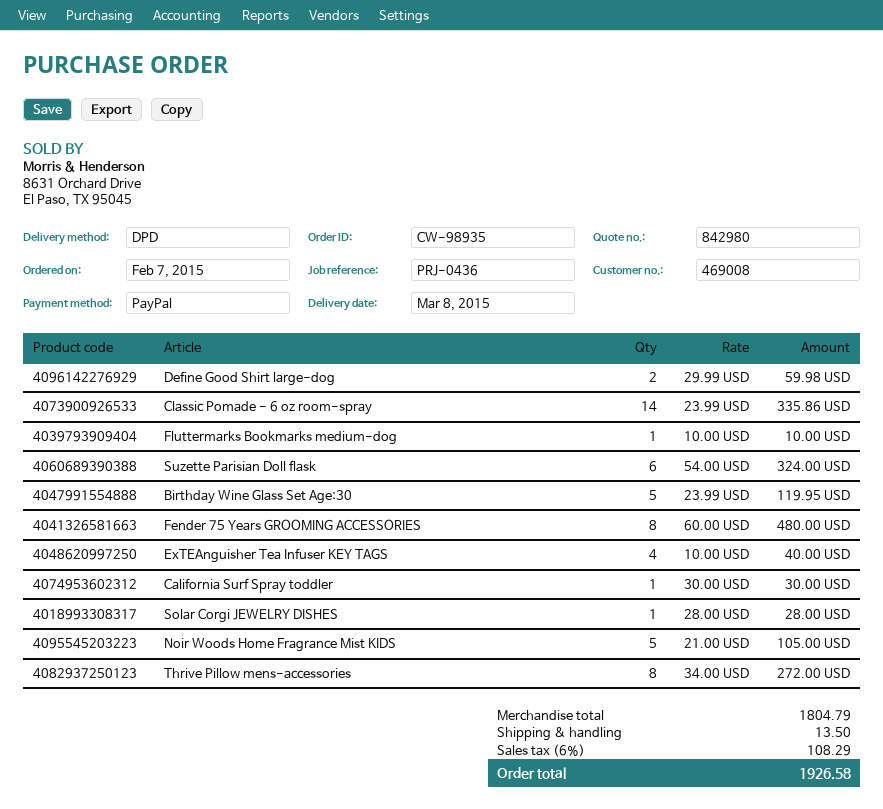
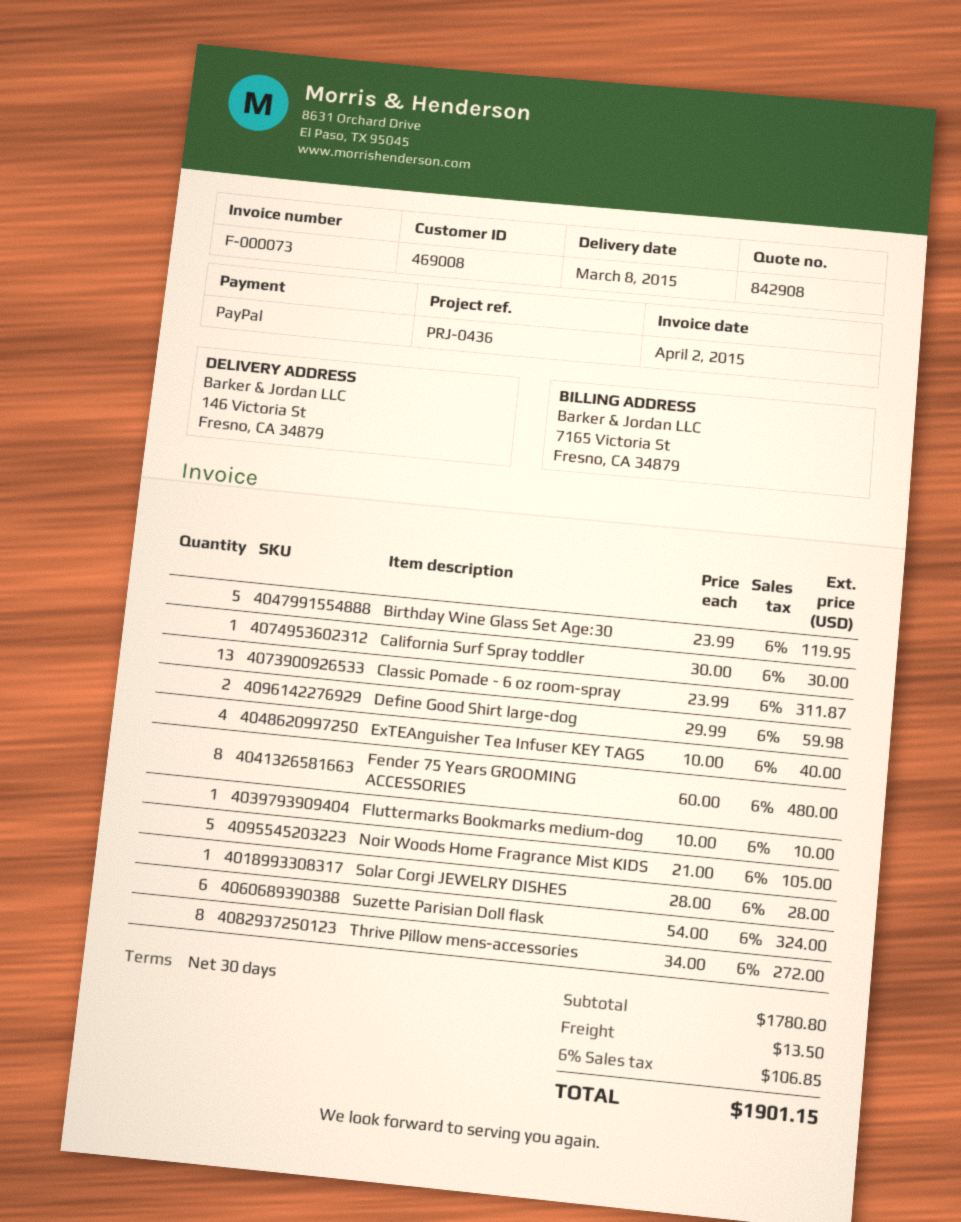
quote number: 842980 -> 842908
Classic Pomade - 6 oz room-spray: 14 x 23.99 = 335.86 -> 13 x 23.99 = 311.87
subtotal: 1804.79 -> 1780.80
tax: 6% = 108.29 -> 6% = 106.85
total: 1926.58 -> 1901.15

